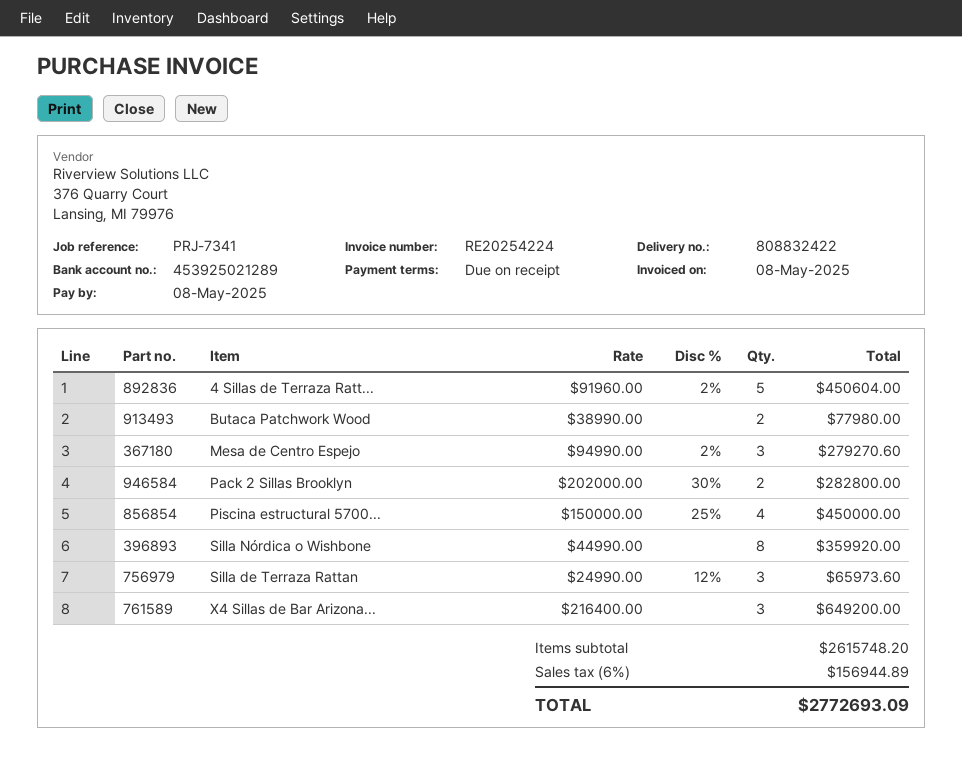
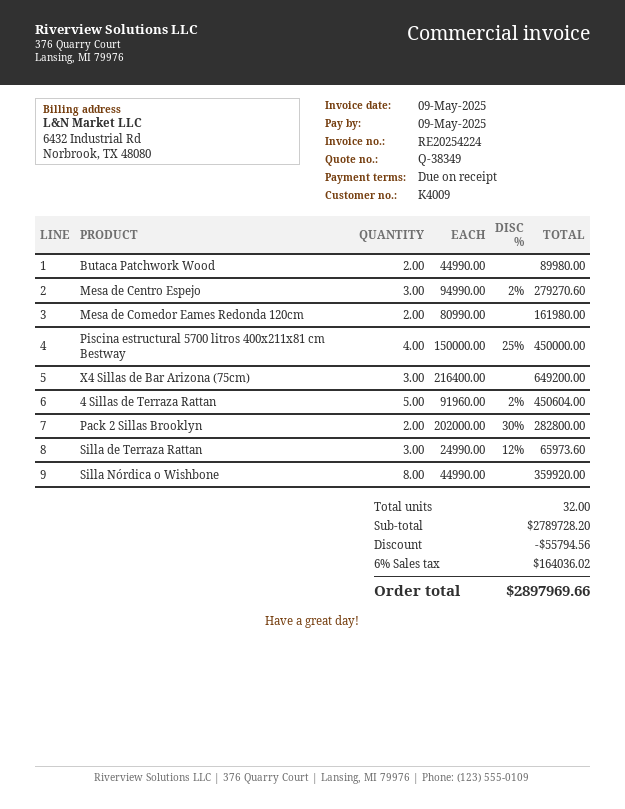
invoice date: 2025-05-08 -> 2025-05-09
due date: 2025-05-08 -> 2025-05-09
Butaca Patchwork Wood: 2 x 38990.00 = 77980.00 -> 2 x 44990.00 = 89980.00
Mesa de Comedor Eames Redonda 120cm: none -> 2 x 80990.00 = 161980.00
subtotal: 2615748.20 -> 2789728.20
discount: none -> 55794.56
tax: 6% = 156944.89 -> 6% = 164036.02
total: 2772693.09 -> 2897969.66

